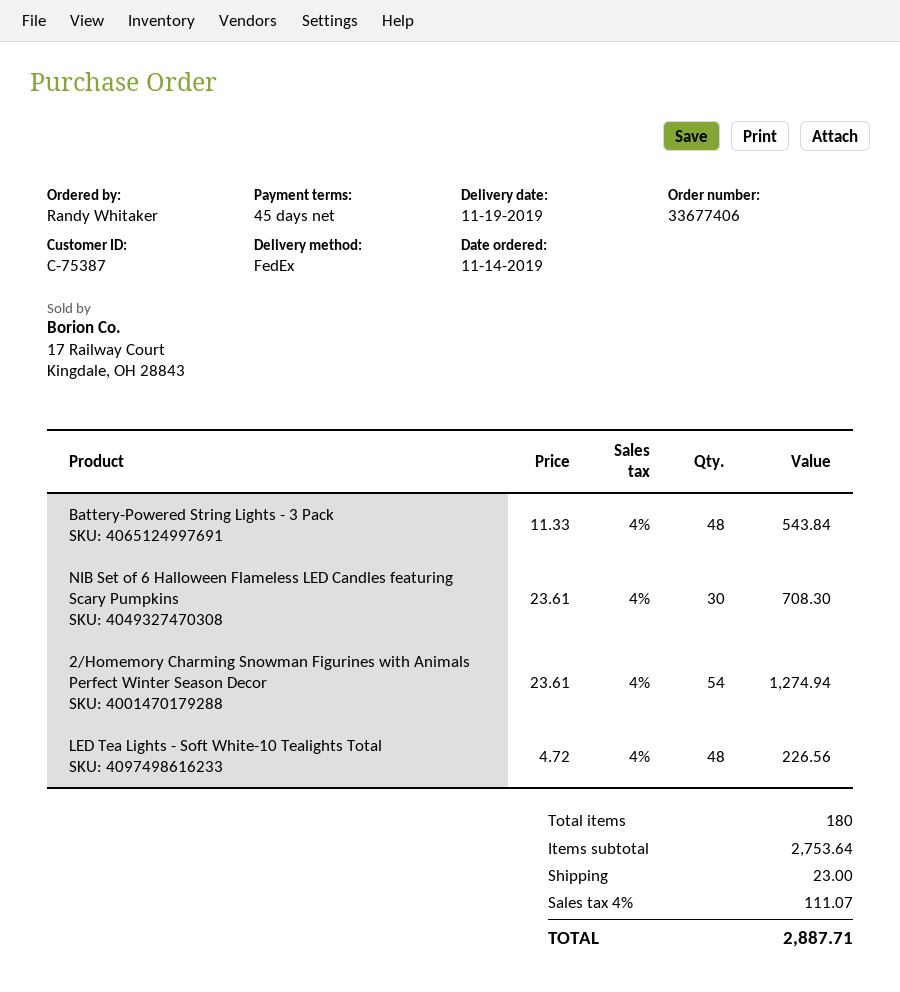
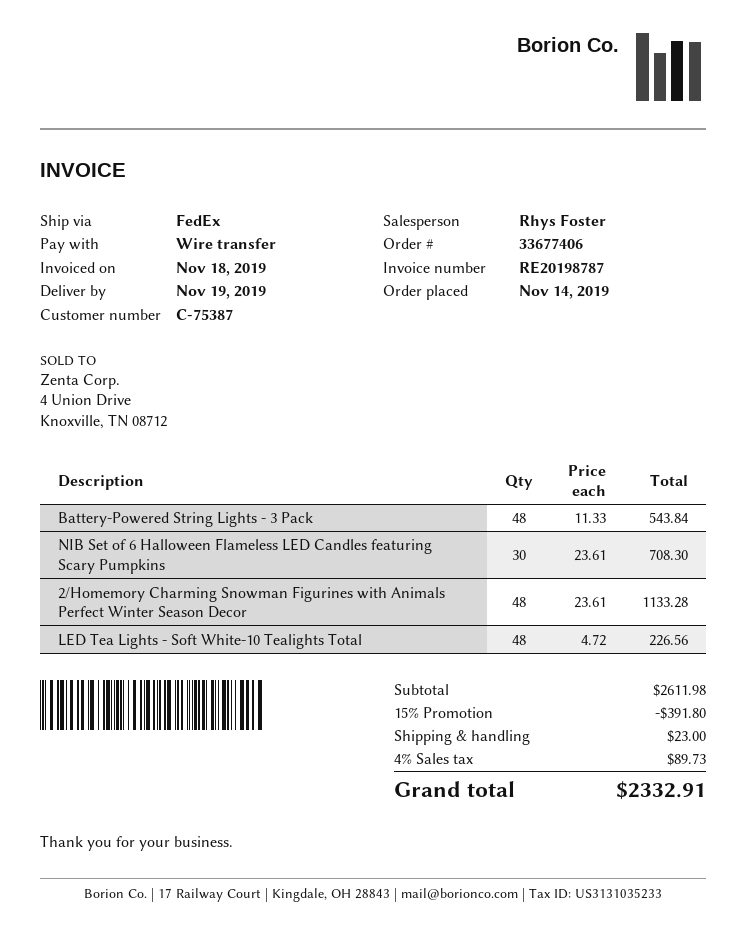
2/Homemory Charming Snowman Figurines with Animals Perfect Winter Season Decor: 54 x 23.61 = 1274.94 -> 48 x 23.61 = 1133.28
subtotal: 2753.64 -> 2611.98
discount: none -> 15% = 391.80
tax: 4% = 111.07 -> 4% = 89.73
total: 2887.71 -> 2332.91

